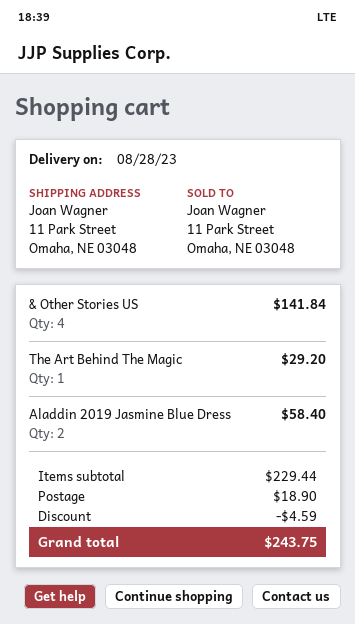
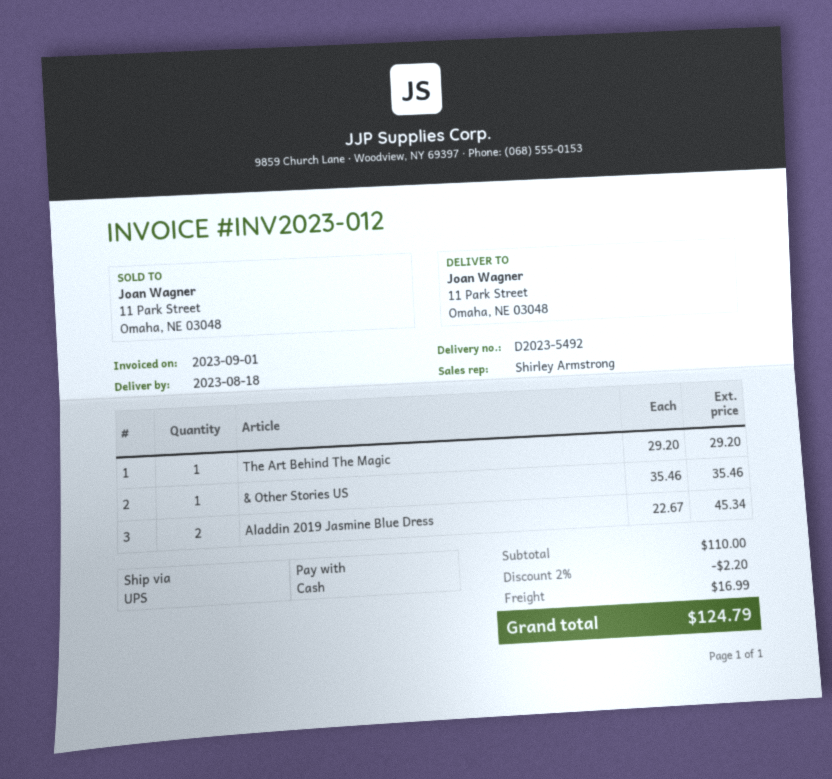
delivery date: 2023-08-28 -> 2023-08-18
& Other Stories US: 4 for 141.84 -> 1 for 35.46
Aladdin 2019 Jasmine Blue Dress: 2 for 58.40 -> 2 for 45.34
subtotal: 229.44 -> 110.00
discount: 4.59 -> 2.20
shipping: 18.90 -> 16.99
total: 243.75 -> 124.79

